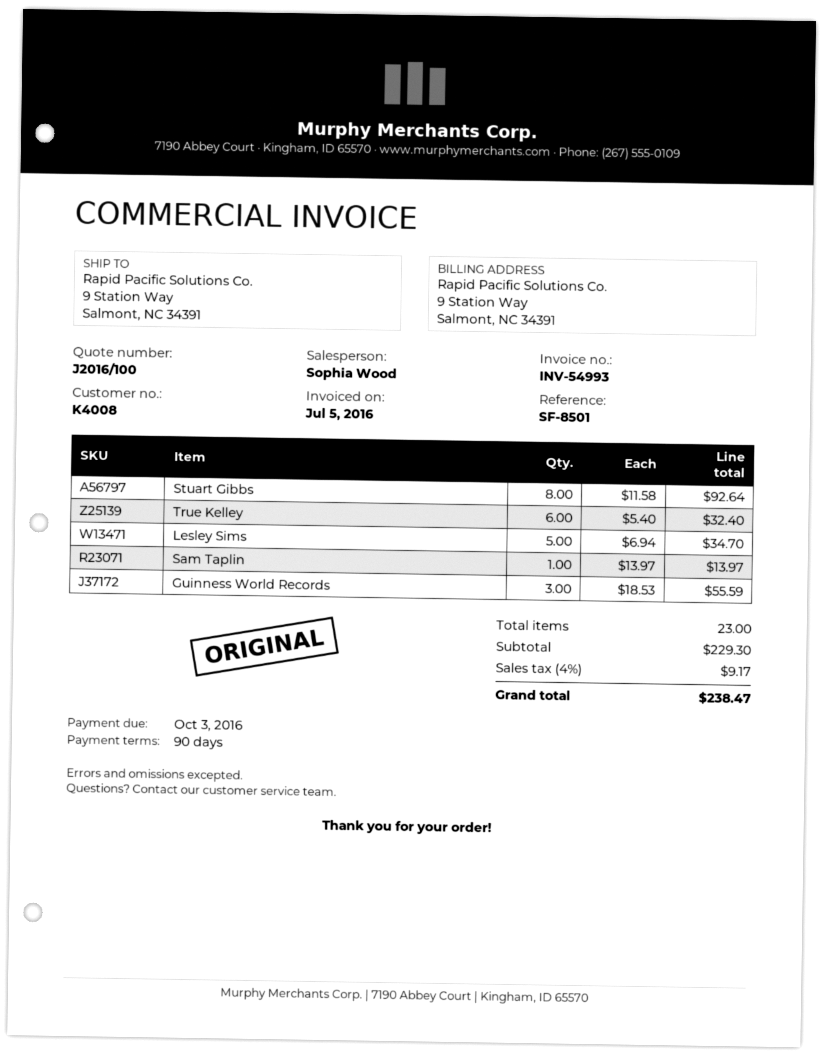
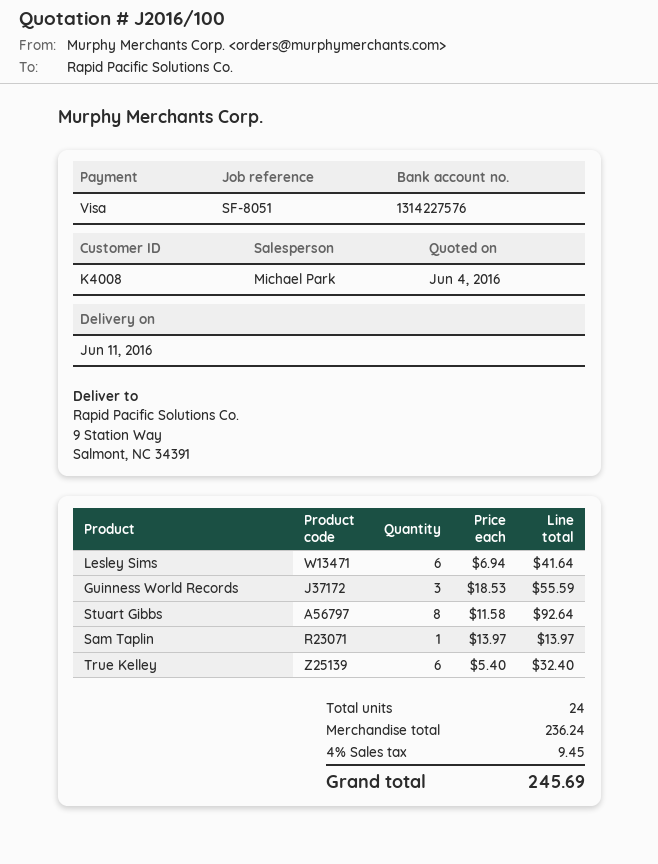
reference: SF-8501 -> SF-8051
sales rep: Sophia Wood -> Michael Park
Lesley Sims: 5 x 6.94 = 34.70 -> 6 x 6.94 = 41.64
total quantity: 23 -> 24
subtotal: 229.30 -> 236.24
tax: 4% = 9.17 -> 4% = 9.45
total: 238.47 -> 245.69

